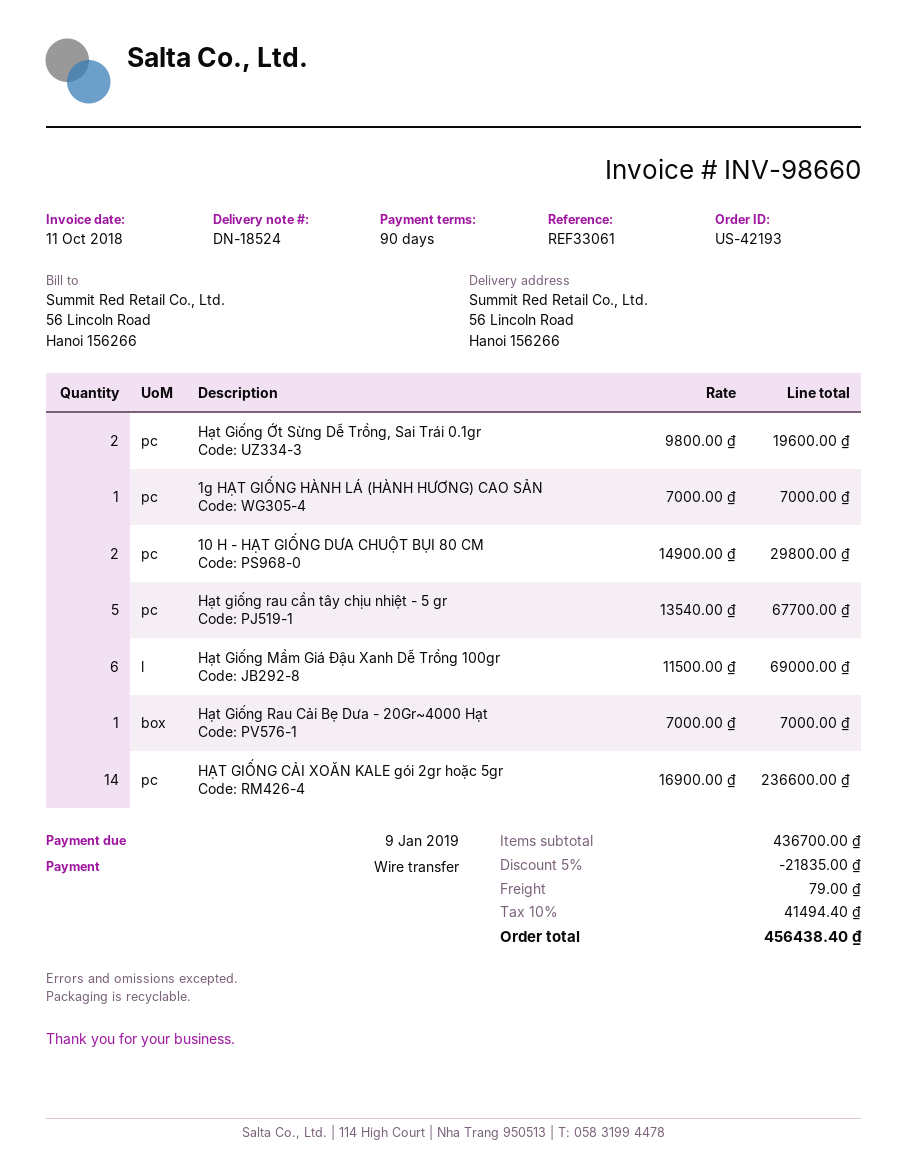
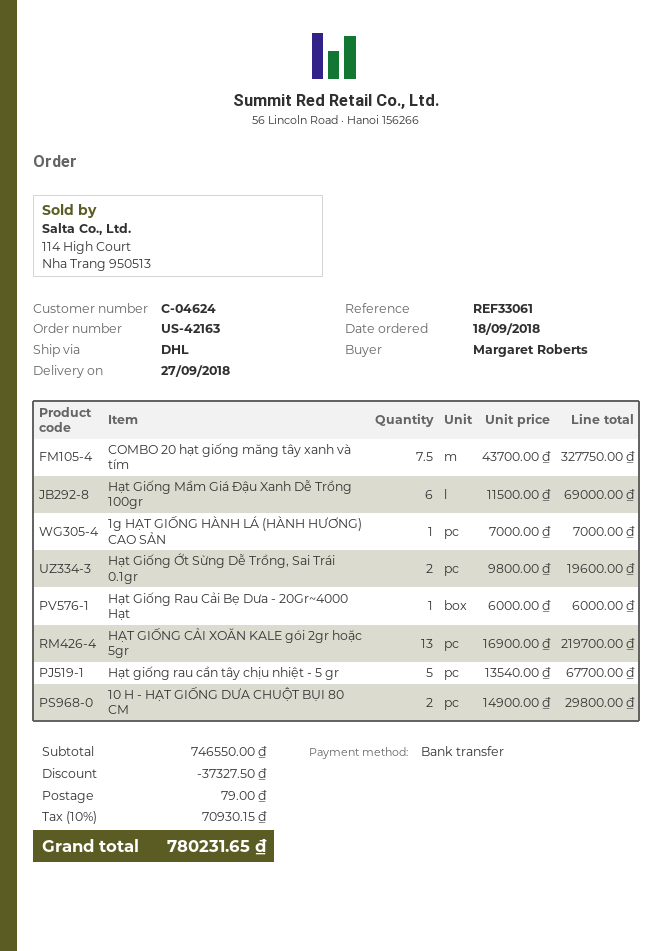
order number: US-42193 -> US-42163
Hạt Giống Rau Cải Bẹ Dưa - 20Gr~4000 Hạt: 1 x 7000.00 = 7000.00 -> 1 x 6000.00 = 6000.00
HẠT GIỐNG CẢI XOĂN KALE gói 2gr hoặc 5gr: 14 x 16900.00 = 236600.00 -> 13 x 16900.00 = 219700.00
COMBO 20 hạt giống măng tây xanh và tím: none -> 7.5 x 43700.00 = 327750.00
subtotal: 436700.00 -> 746550.00
discount: 21835.00 -> 37327.50
tax: 10% = 41494.40 -> 10% = 70930.15
total: 456438.40 -> 780231.65

